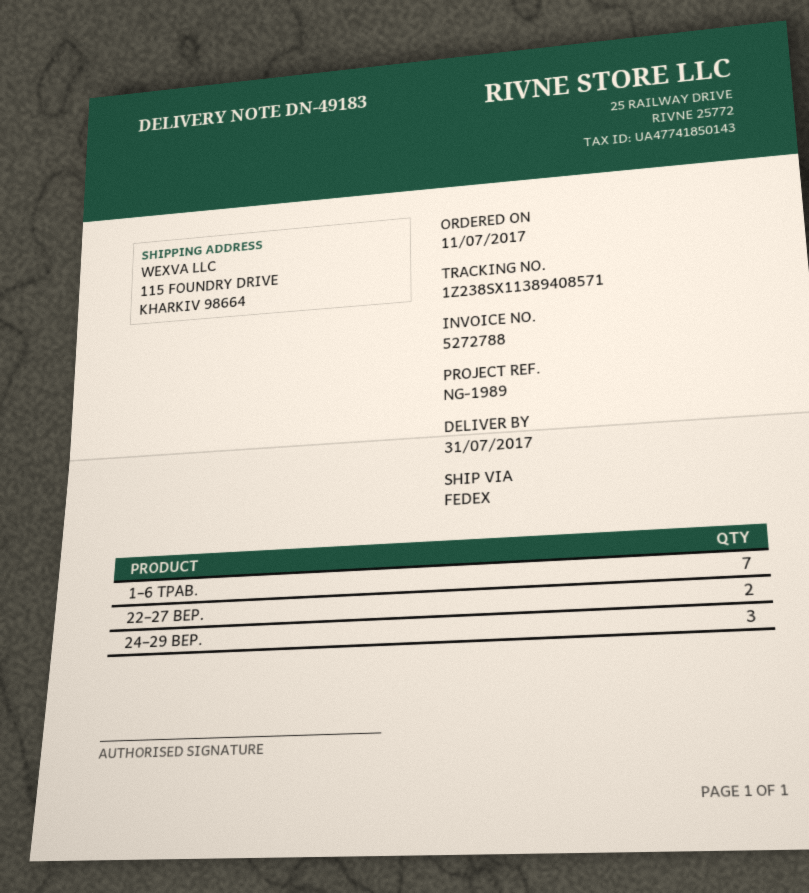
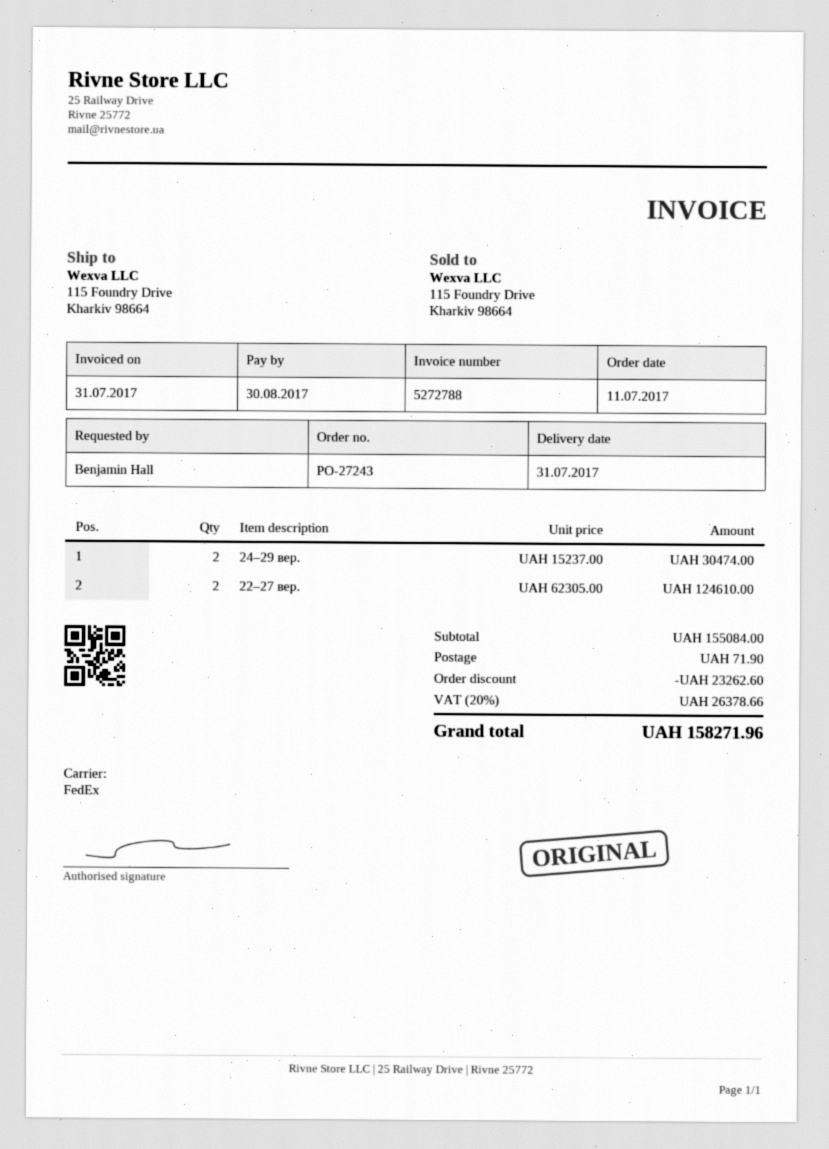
1–6 ТРАВ.: 7 -> none
24–29 ВЕР.: 3 -> 2

